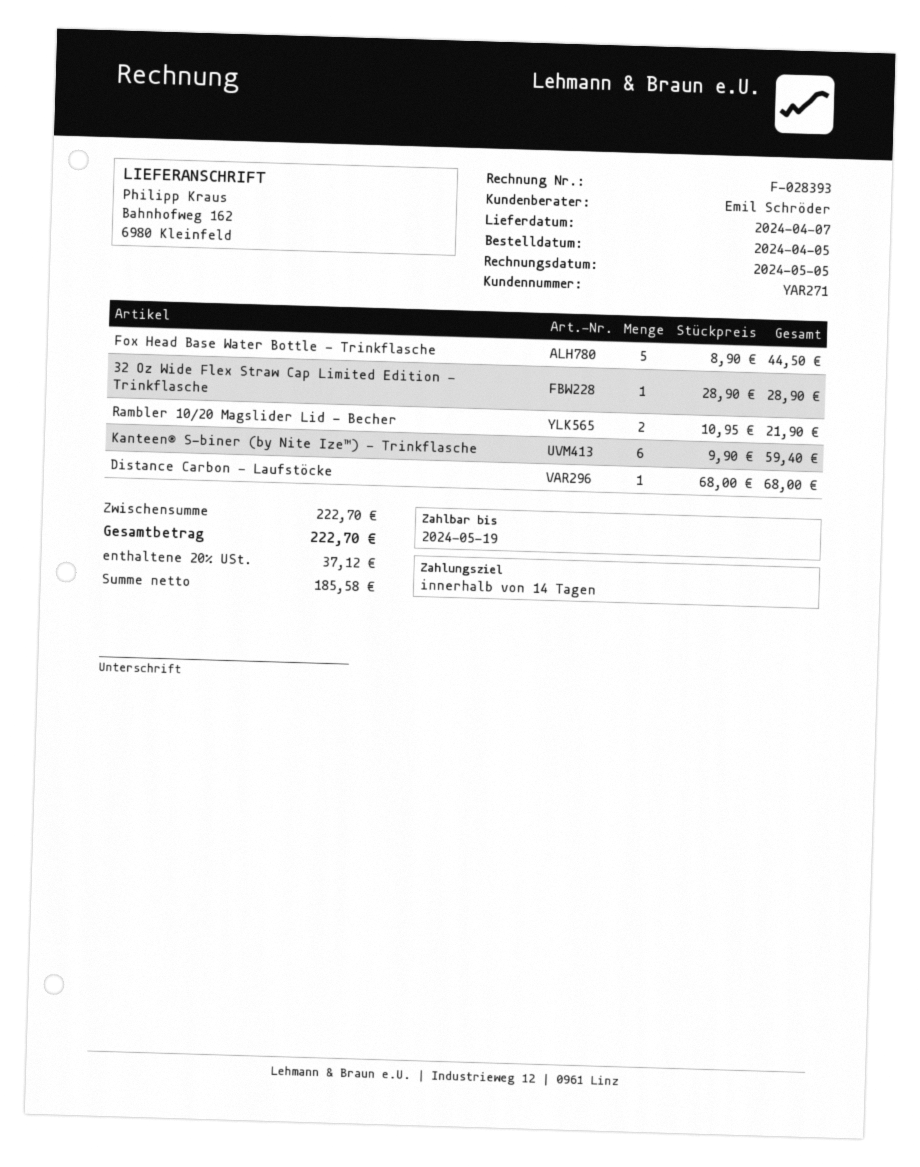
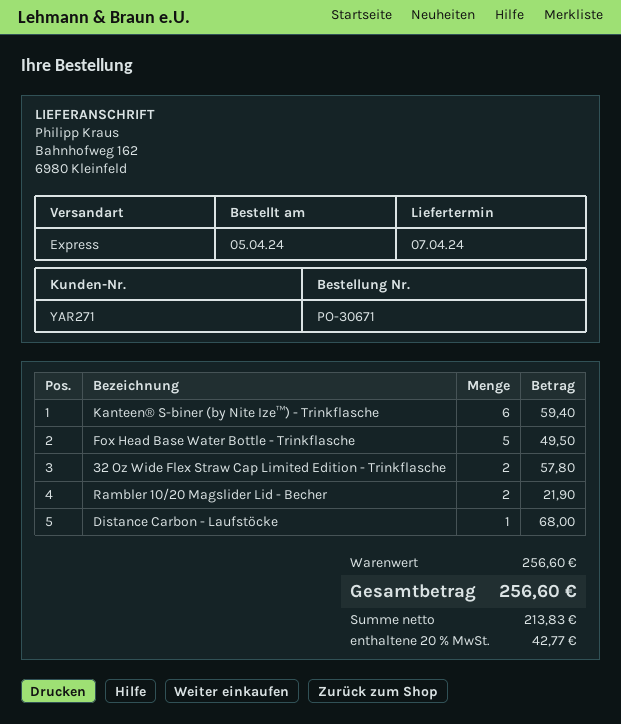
Fox Head Base Water Bottle - Trinkflasche: 5 for 44.50 -> 5 for 49.50
32 Oz Wide Flex Straw Cap Limited Edition - Trinkflasche: 1 for 28.90 -> 2 for 57.80
subtotal: 222.70 -> 256.60
net: 185.58 -> 213.83
tax: 20% = 37.12 -> 20% = 42.77
total: 222.70 -> 256.60

